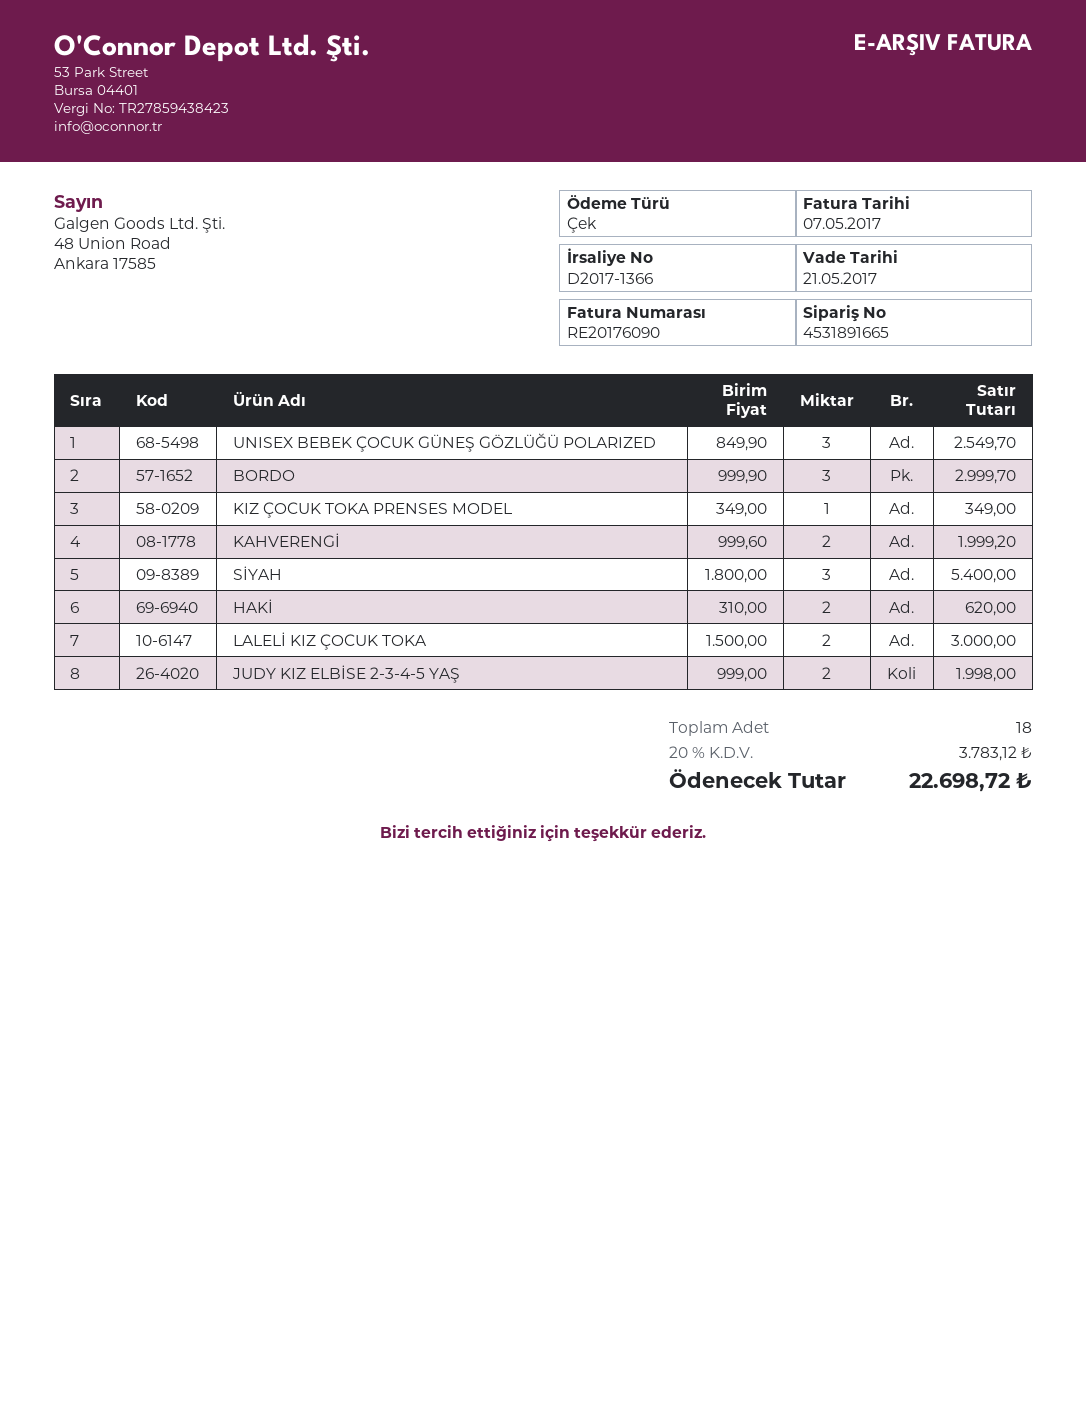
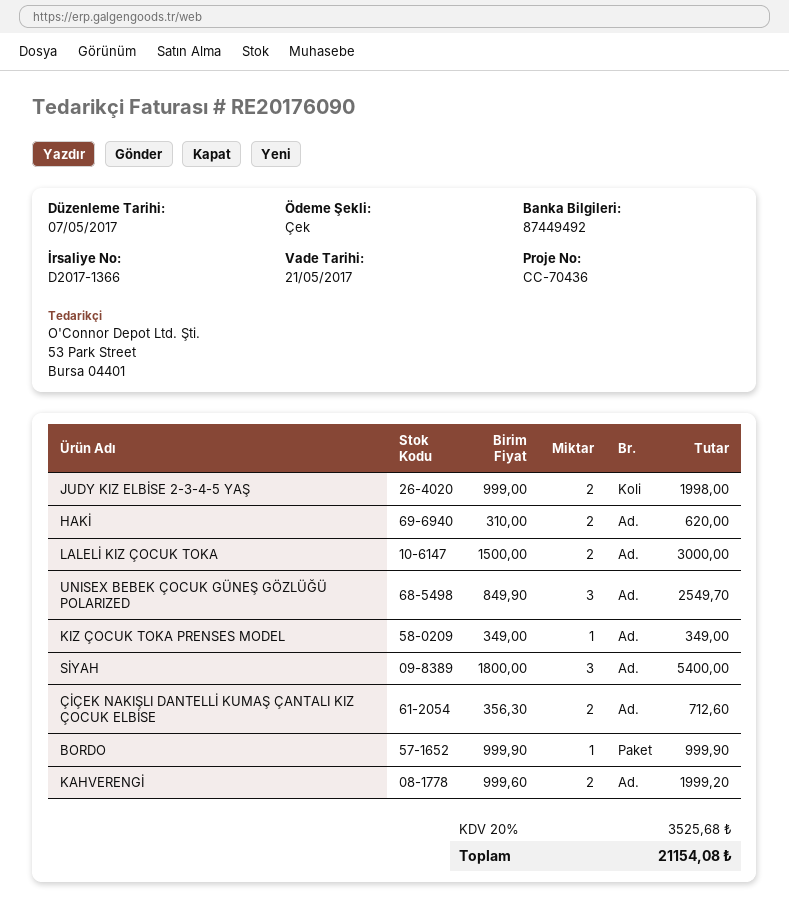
BORDO: 3 x 999.90 = 2999.70 -> 1 x 999.90 = 999.90
ÇİÇEK NAKIŞLI DANTELLİ KUMAŞ ÇANTALI KIZ ÇOCUK ELBİSE: none -> 2 x 356.30 = 712.60
tax: 20% = 3783.12 -> 20% = 3525.68
total: 22698.72 -> 21154.08

